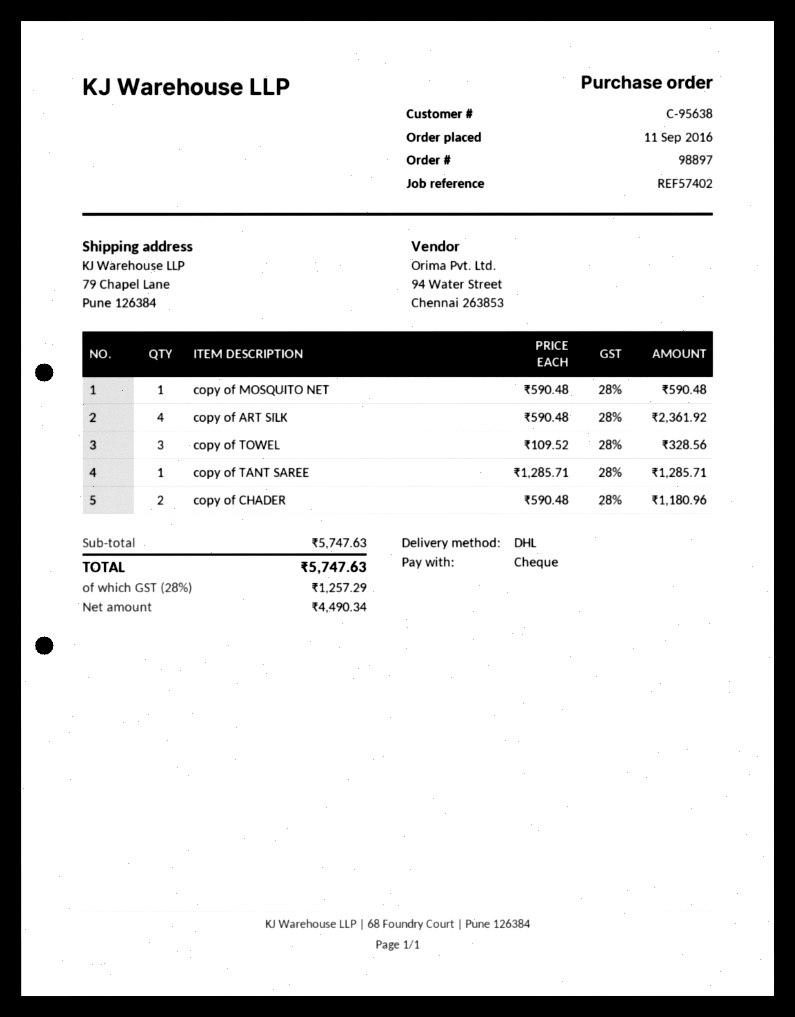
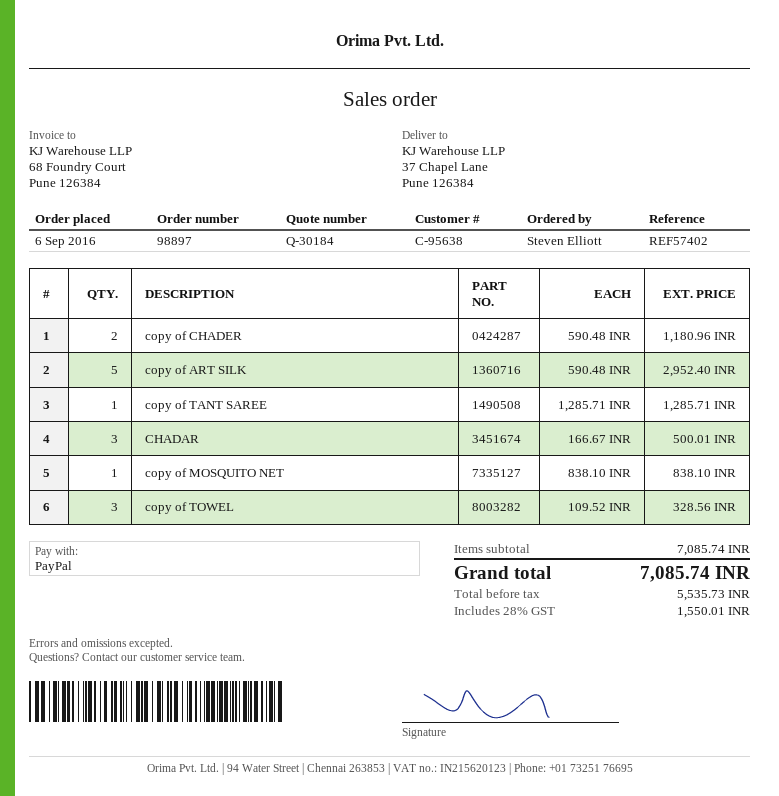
order date: 2016-09-11 -> 2016-09-06
payment method: cheque -> PayPal
ship to: 79 Chapel Lane, Pune 126384 -> 37 Chapel Lane, Pune 126384
copy of MOSQUITO NET: 1 x 590.48 = 590.48 -> 1 x 838.10 = 838.10
copy of ART SILK: 4 x 590.48 = 2361.92 -> 5 x 590.48 = 2952.40
CHADAR: none -> 3 x 166.67 = 500.01
subtotal: 5747.63 -> 7085.74
net: 4490.34 -> 5535.73
tax: 28% = 1257.29 -> 28% = 1550.01
total: 5747.63 -> 7085.74

